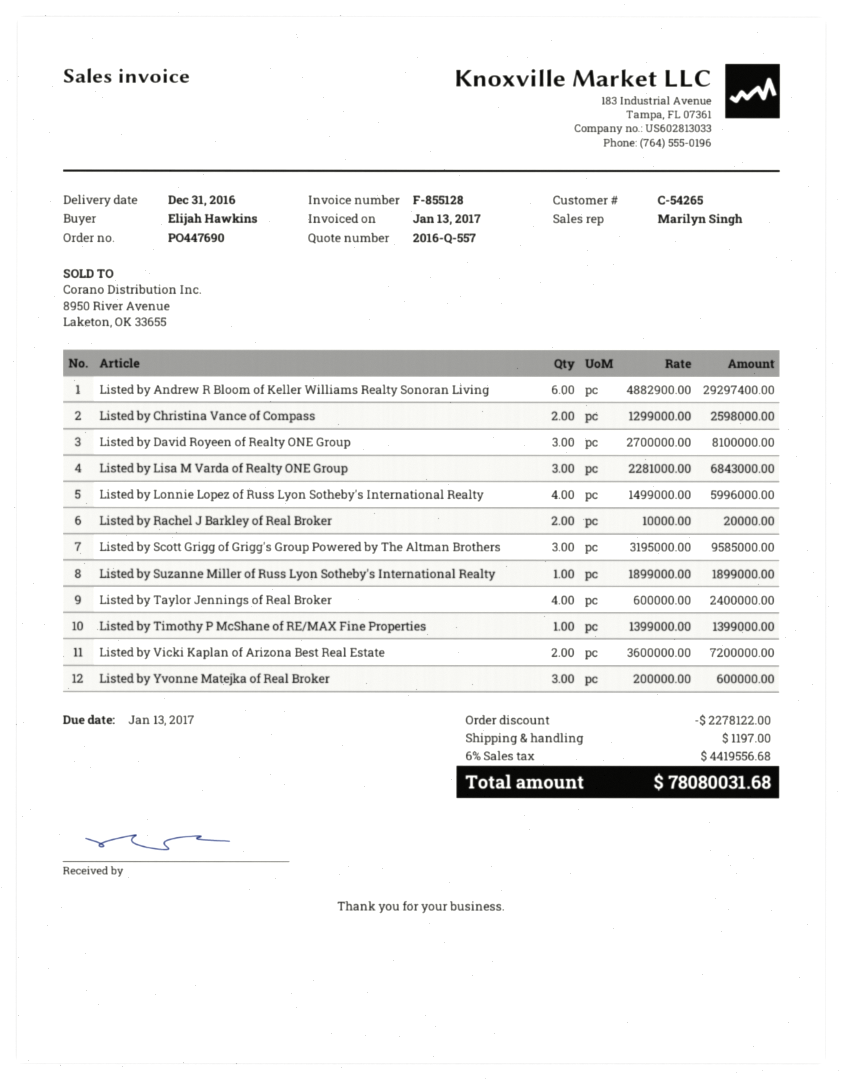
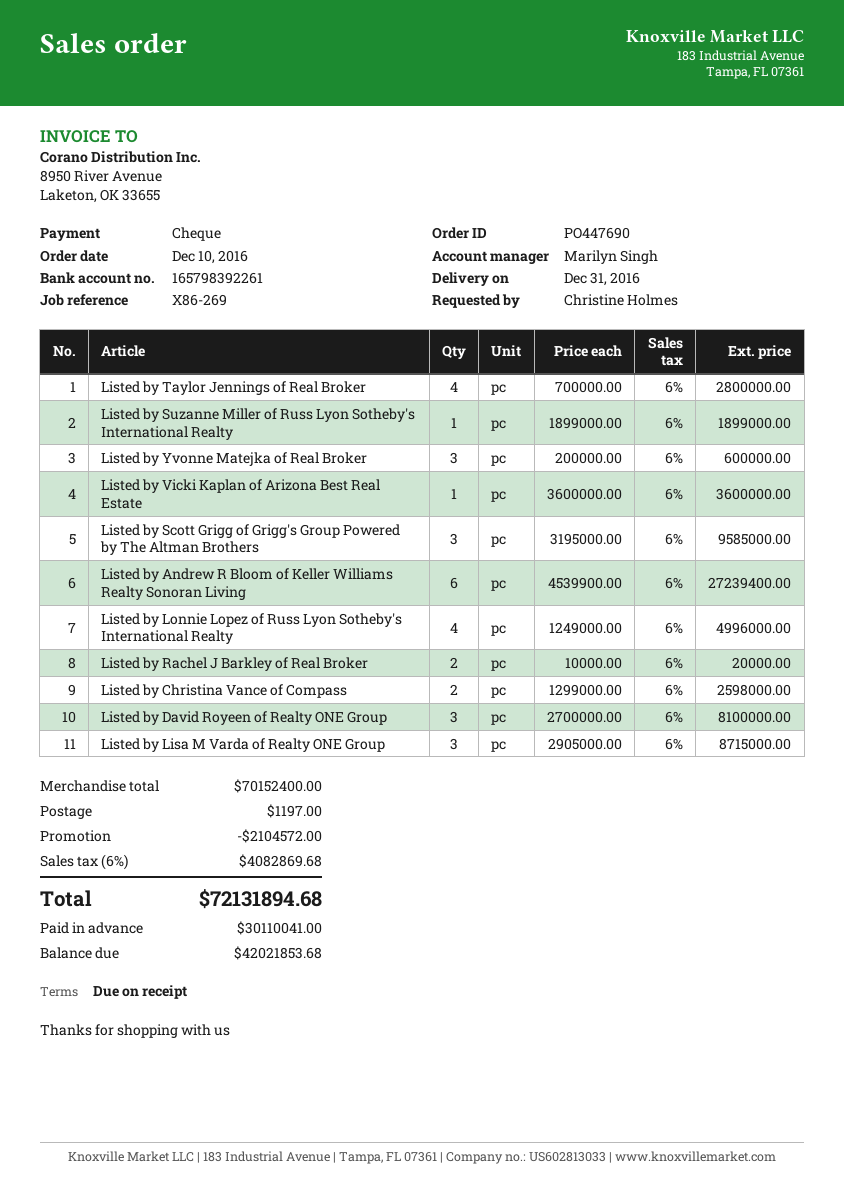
ordered by: Elijah Hawkins -> Christine Holmes
Listed by Andrew R Bloom of Keller Williams Realty Sonoran Living: 6 x 4882900.00 = 29297400.00 -> 6 x 4539900.00 = 27239400.00
Listed by Lisa M Varda of Realty ONE Group: 3 x 2281000.00 = 6843000.00 -> 3 x 2905000.00 = 8715000.00
Listed by Lonnie Lopez of Russ Lyon Sotheby's International Realty: 4 x 1499000.00 = 5996000.00 -> 4 x 1249000.00 = 4996000.00
Listed by Taylor Jennings of Real Broker: 4 x 600000.00 = 2400000.00 -> 4 x 700000.00 = 2800000.00
Listed by Timothy P McShane of RE/MAX Fine Properties: 1 x 1399000.00 = 1399000.00 -> none
Listed by Vicki Kaplan of Arizona Best Real Estate: 2 x 3600000.00 = 7200000.00 -> 1 x 3600000.00 = 3600000.00
discount: 2278122.00 -> 2104572.00
tax: 6% = 4419556.68 -> 6% = 4082869.68
total: 78080031.68 -> 72131894.68

